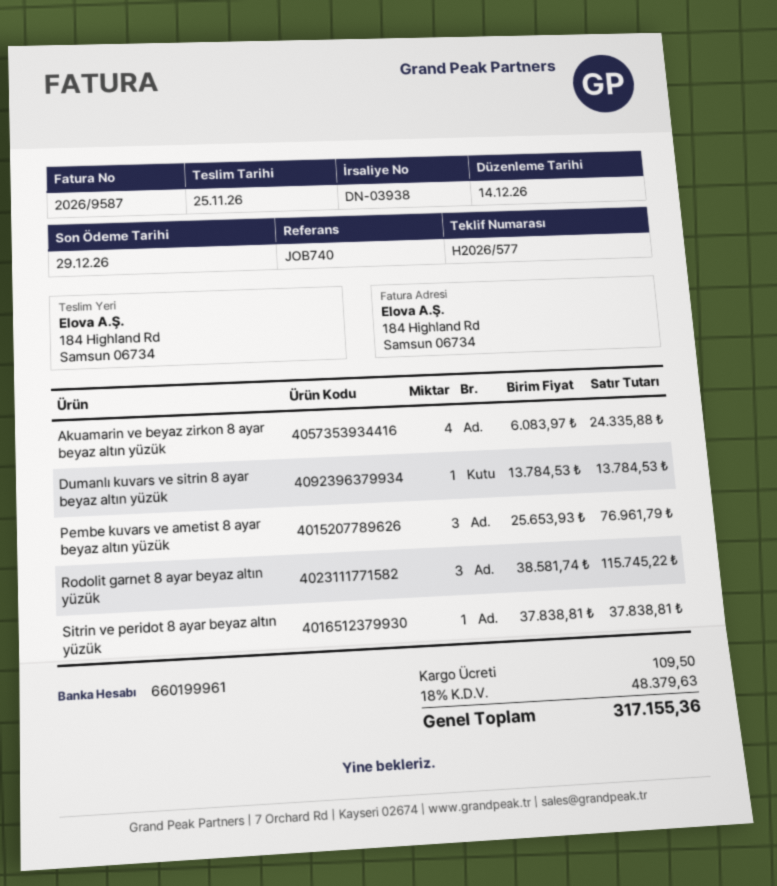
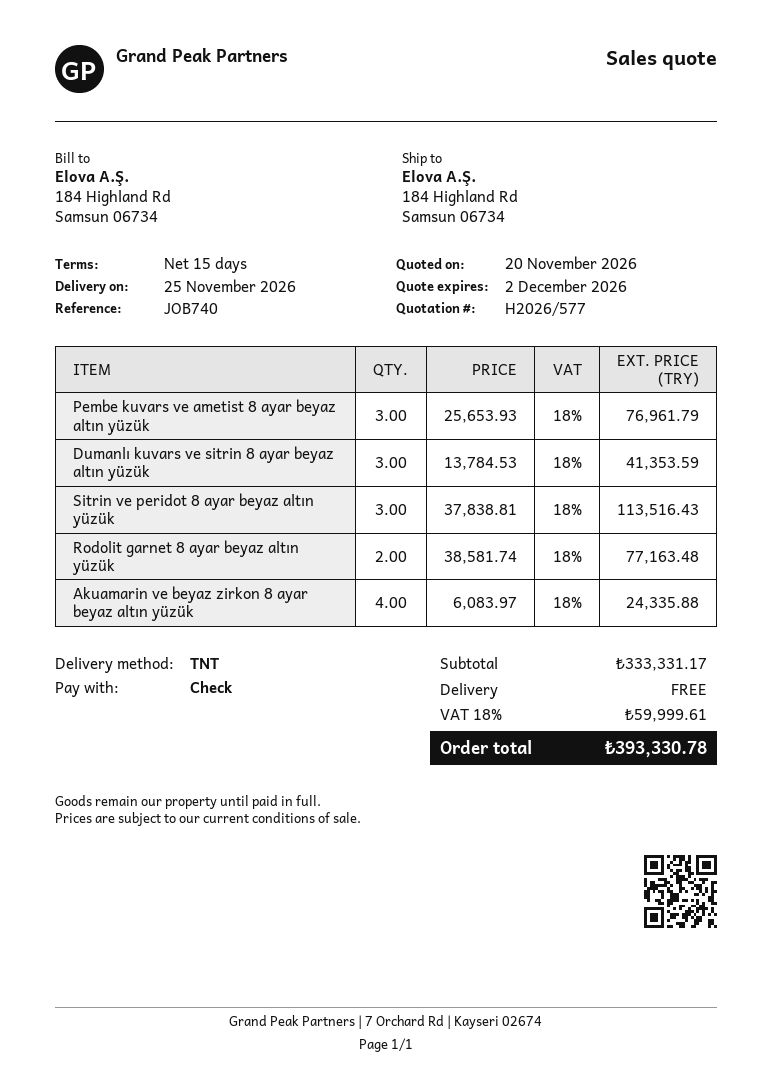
Dumanlı kuvars ve sitrin 8 ayar beyaz altın yüzük: 1 x 13784.53 = 13784.53 -> 3 x 13784.53 = 41353.59
Rodolit garnet 8 ayar beyaz altın yüzük: 3 x 38581.74 = 115745.22 -> 2 x 38581.74 = 77163.48
Sitrin ve peridot 8 ayar beyaz altın yüzük: 1 x 37838.81 = 37838.81 -> 3 x 37838.81 = 113516.43
shipping: 109.50 -> 0.00
tax: 18% = 48379.63 -> 18% = 59999.61
total: 317155.36 -> 393330.78

